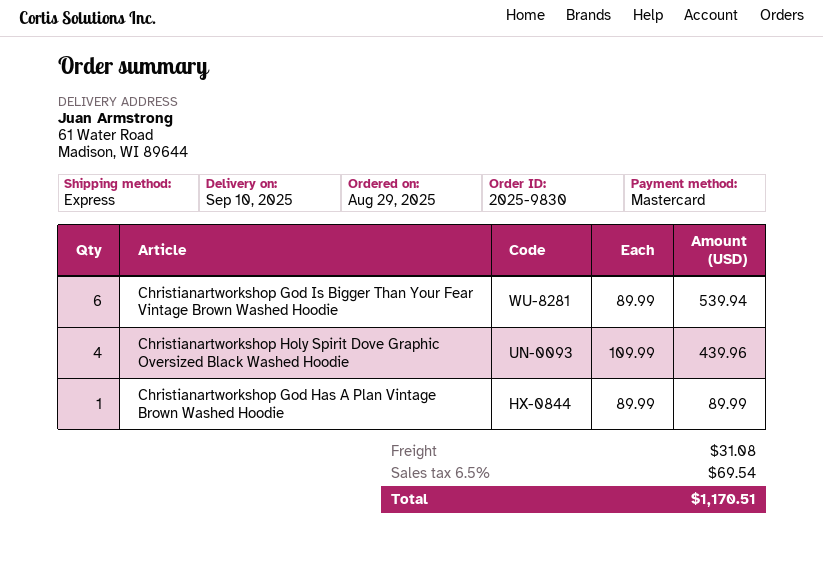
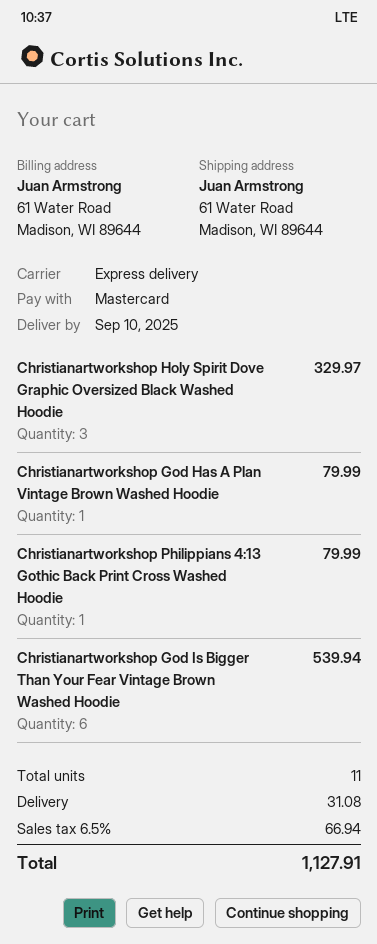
Christianartworkshop Holy Spirit Dove Graphic Oversized Black Washed Hoodie: 4 for 439.96 -> 3 for 329.97
Christianartworkshop God Has A Plan Vintage Brown Washed Hoodie: 1 for 89.99 -> 1 for 79.99
Christianartworkshop Philippians 4:13 Gothic Back Print Cross Washed Hoodie: none -> 1 for 79.99
tax: 6.5% = 69.54 -> 6.5% = 66.94
total: 1170.51 -> 1127.91

